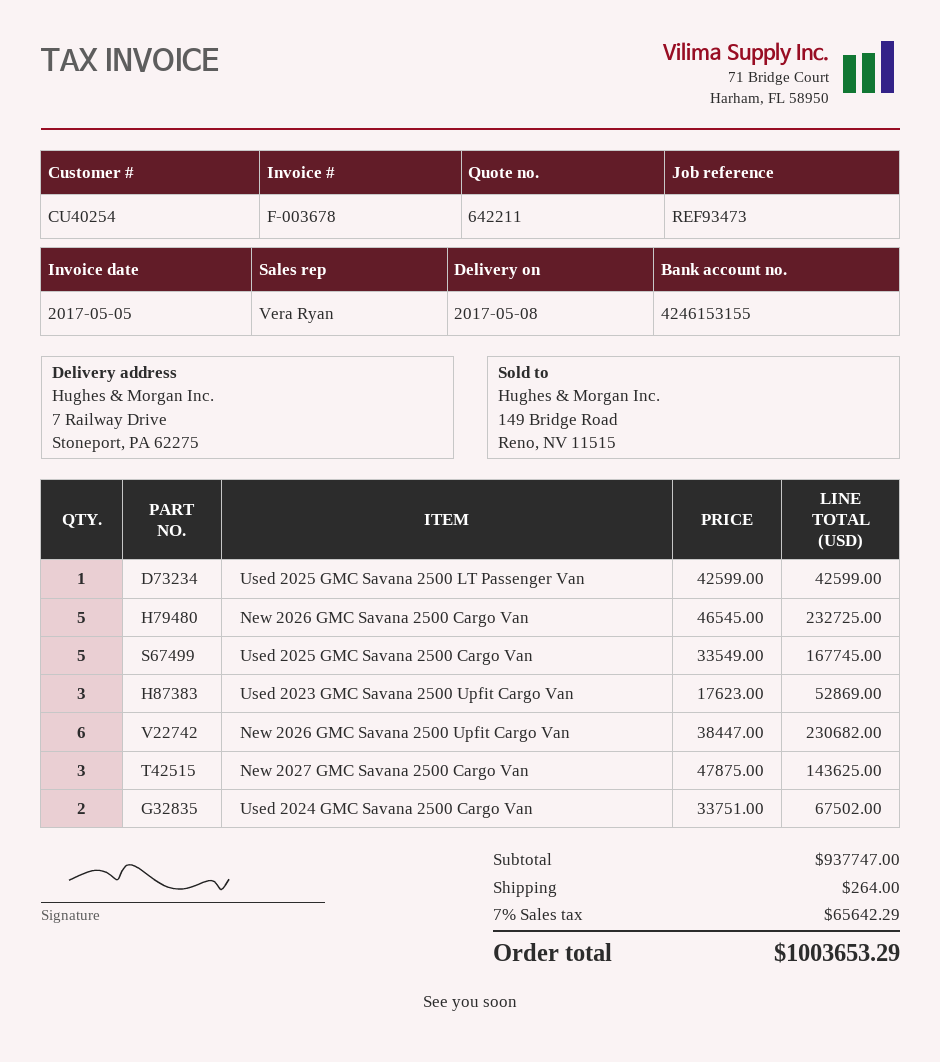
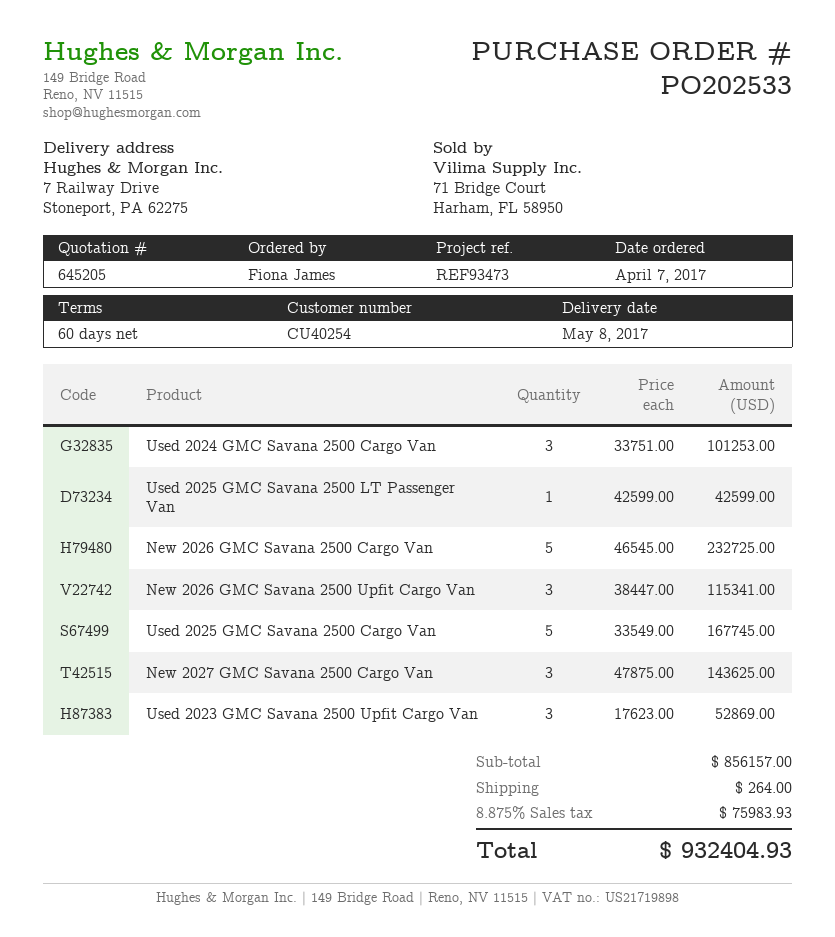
quote number: 642211 -> 645205
New 2026 GMC Savana 2500 Upfit Cargo Van: 6 x 38447.00 = 230682.00 -> 3 x 38447.00 = 115341.00
Used 2024 GMC Savana 2500 Cargo Van: 2 x 33751.00 = 67502.00 -> 3 x 33751.00 = 101253.00
subtotal: 937747.00 -> 856157.00
tax: 7% = 65642.29 -> 8.875% = 75983.93
total: 1003653.29 -> 932404.93

